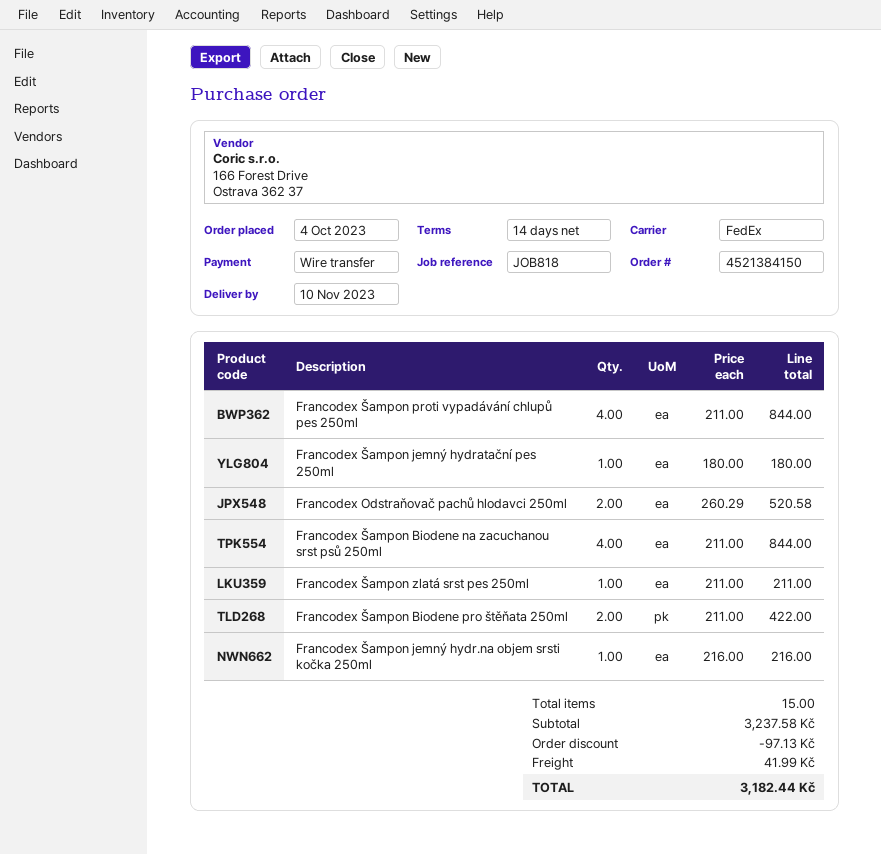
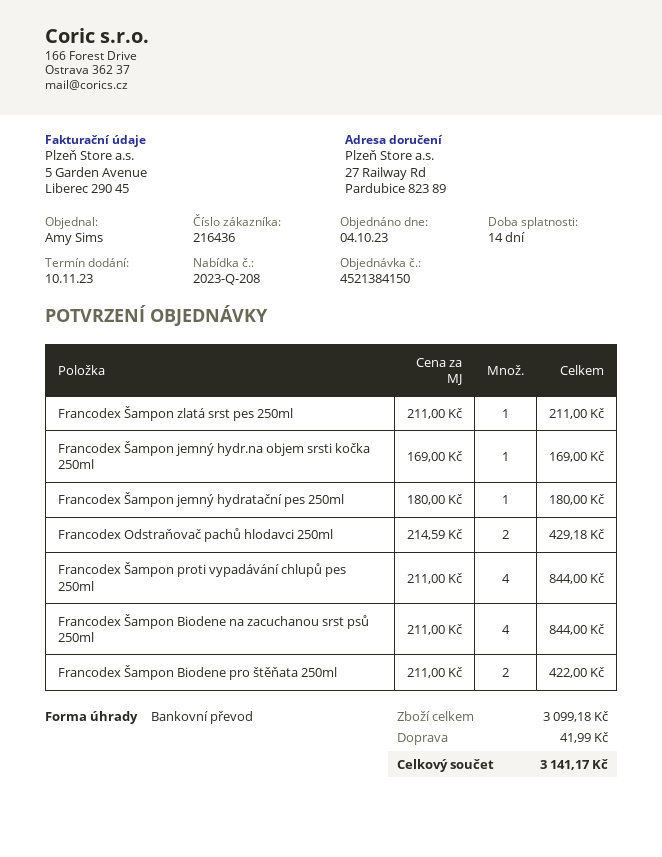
Francodex Odstraňovač pachů hlodavci 250ml: 2 x 260.29 = 520.58 -> 2 x 214.59 = 429.18
Francodex Šampon jemný hydr.na objem srsti kočka 250ml: 1 x 216.00 = 216.00 -> 1 x 169.00 = 169.00
subtotal: 3237.58 -> 3099.18
discount: 97.13 -> none
total: 3182.44 -> 3141.17

